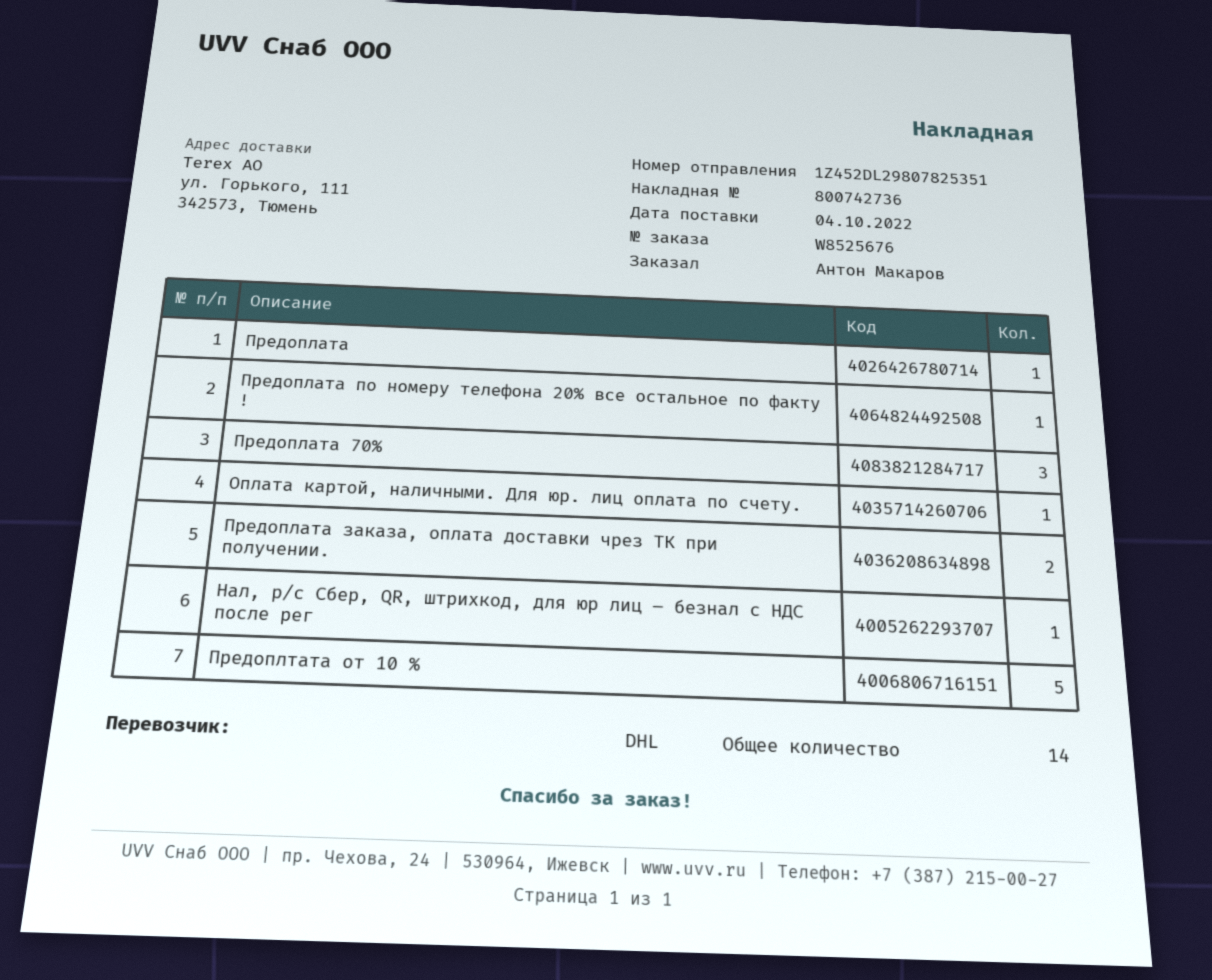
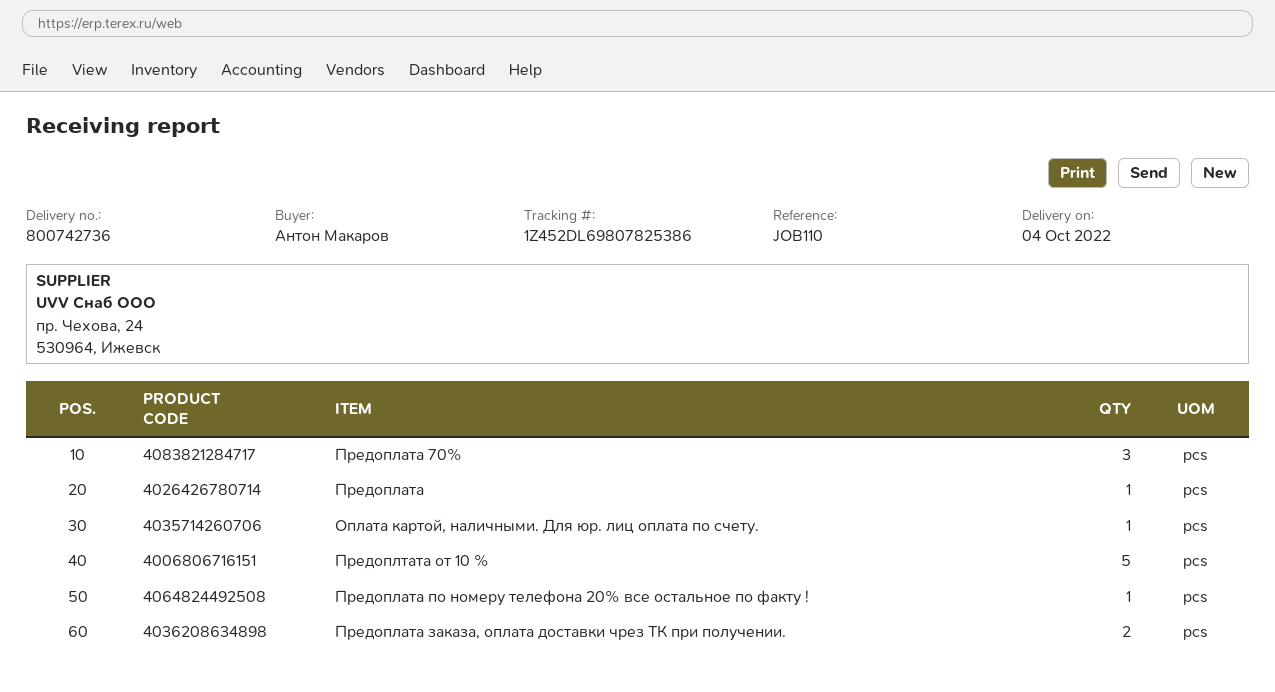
tracking number: 1Z452DL29807825351 -> 1Z452DL69807825386
Нал, р/с Сбер, QR, штрихкод, для юр лиц – безнал с НДС после рег: 1 -> none

